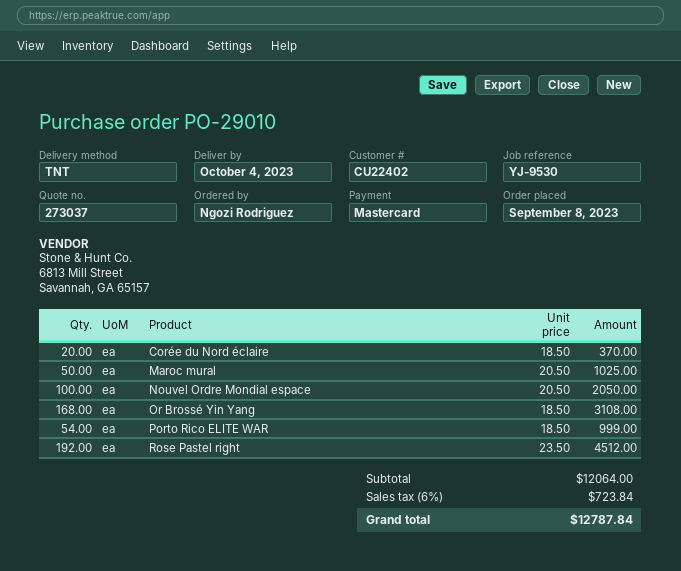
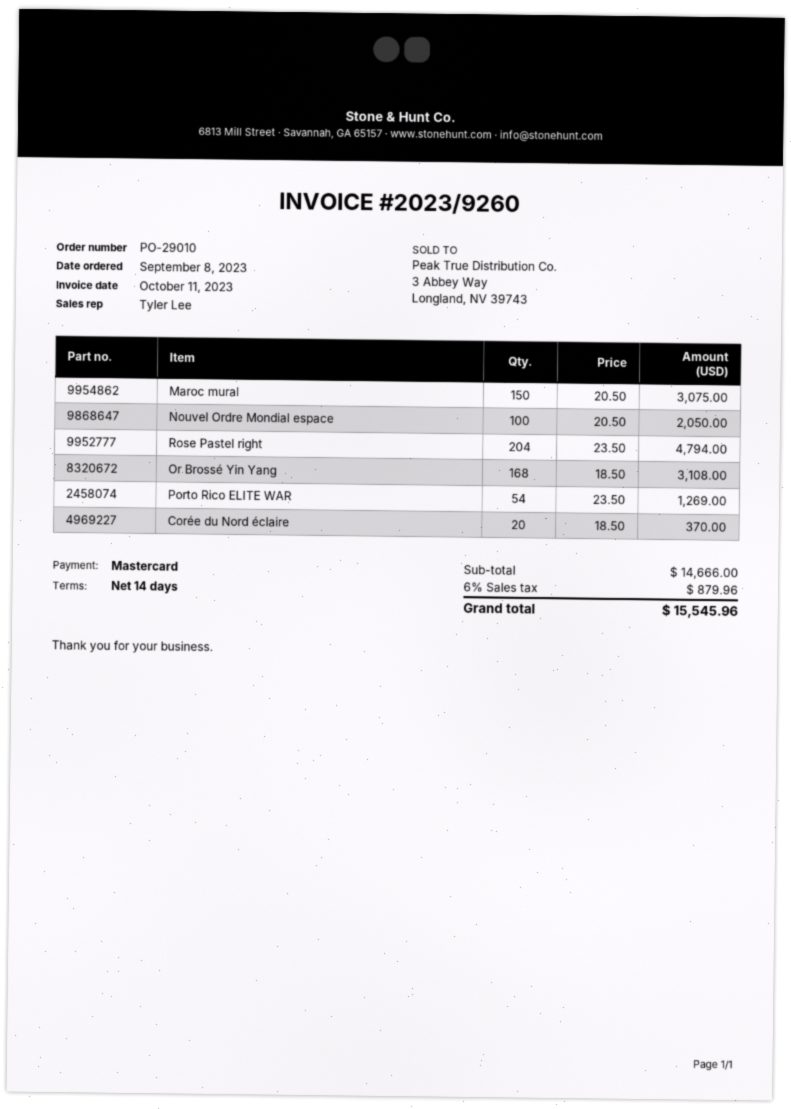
Maroc mural: 50 x 20.50 = 1025.00 -> 150 x 20.50 = 3075.00
Porto Rico ELITE WAR: 54 x 18.50 = 999.00 -> 54 x 23.50 = 1269.00
Rose Pastel right: 192 x 23.50 = 4512.00 -> 204 x 23.50 = 4794.00
subtotal: 12064.00 -> 14666.00
tax: 6% = 723.84 -> 6% = 879.96
total: 12787.84 -> 15545.96

